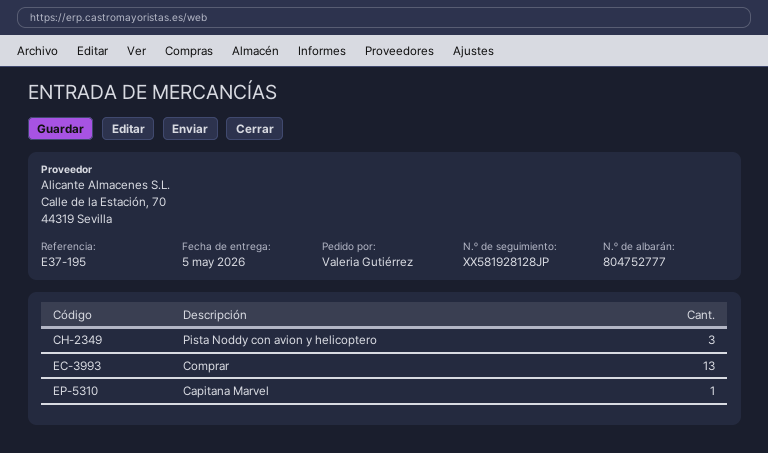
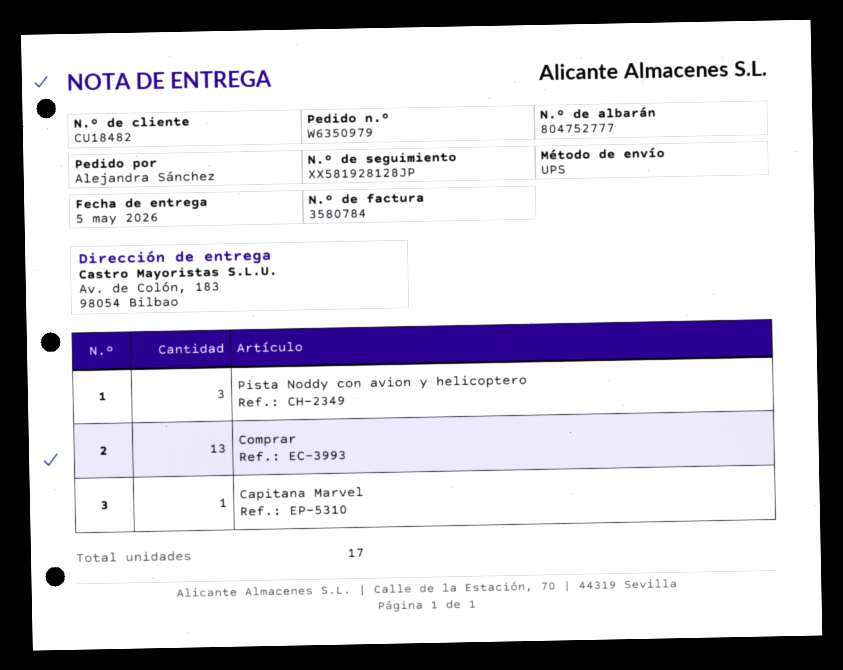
ordered by: Valeria Gutiérrez -> Alejandra Sánchez

